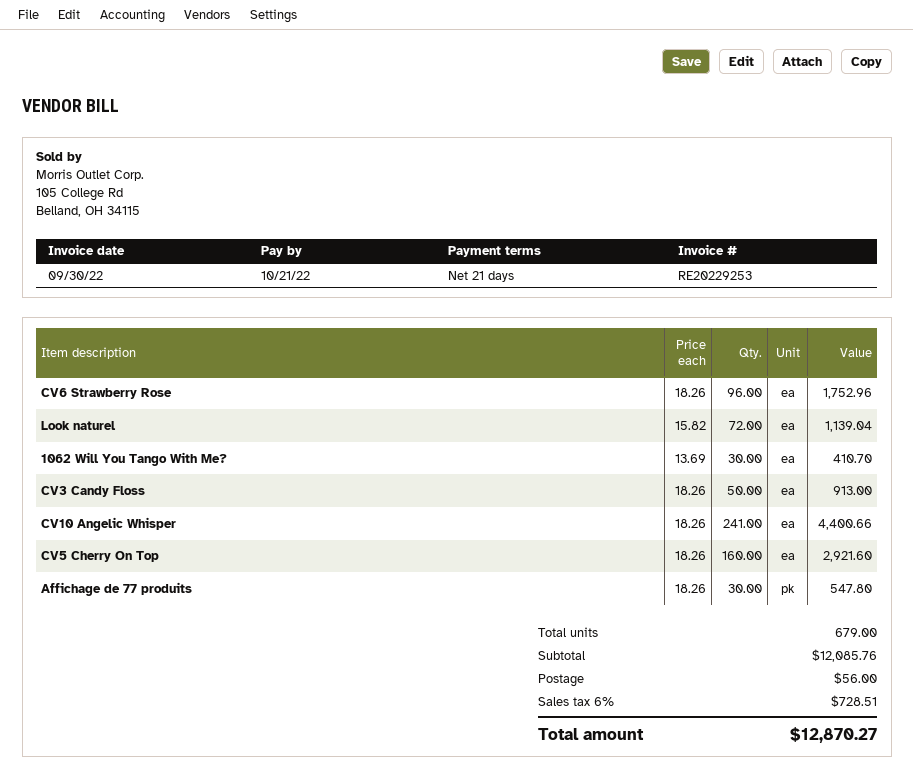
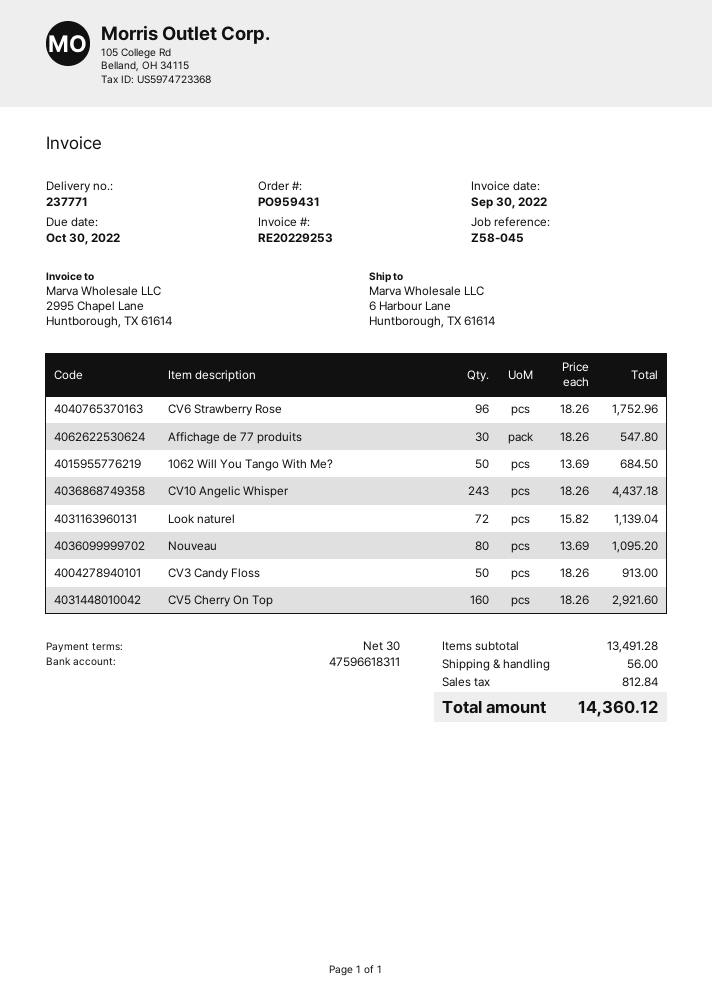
payment terms: 21 days -> 30 days
due date: 2022-10-21 -> 2022-10-30
1062 Will You Tango With Me?: 30 x 13.69 = 410.70 -> 50 x 13.69 = 684.50
CV10 Angelic Whisper: 241 x 18.26 = 4400.66 -> 243 x 18.26 = 4437.18
Nouveau: none -> 80 x 13.69 = 1095.20
subtotal: 12085.76 -> 13491.28
tax: 728.51 -> 812.84
total: 12870.27 -> 14360.12

